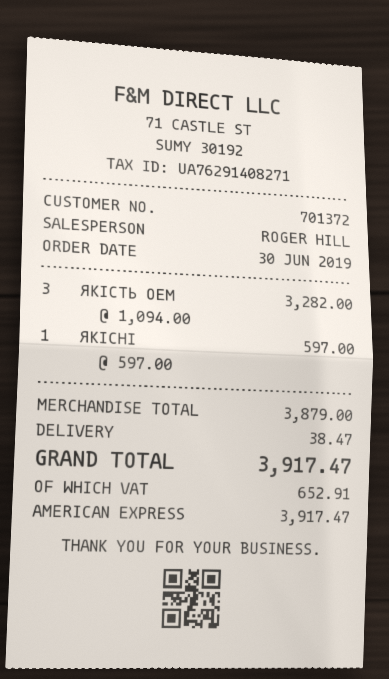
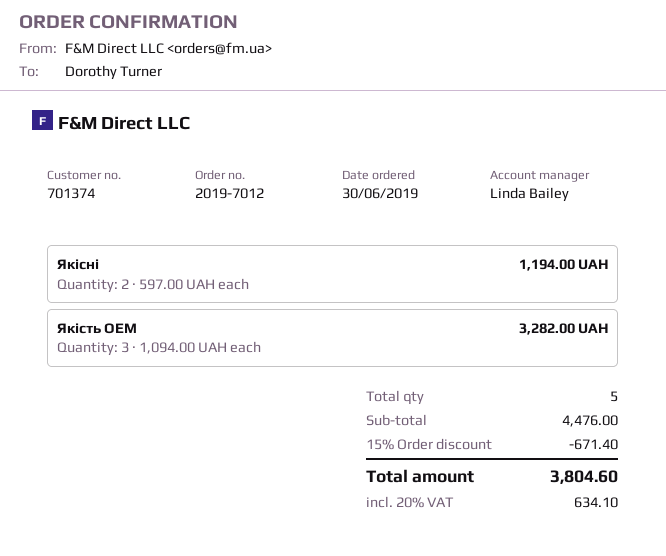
customer number: 701372 -> 701374
sales rep: ROGER HILL -> Linda Bailey
ЯКІСНІ: 1 x 597.00 = 597.00 -> 2 x 597.00 = 1194.00
subtotal: 3879.00 -> 4476.00
discount: none -> 15% = 671.40
shipping: 38.47 -> none
tax: 652.91 -> 634.10
total: 3917.47 -> 3804.60

